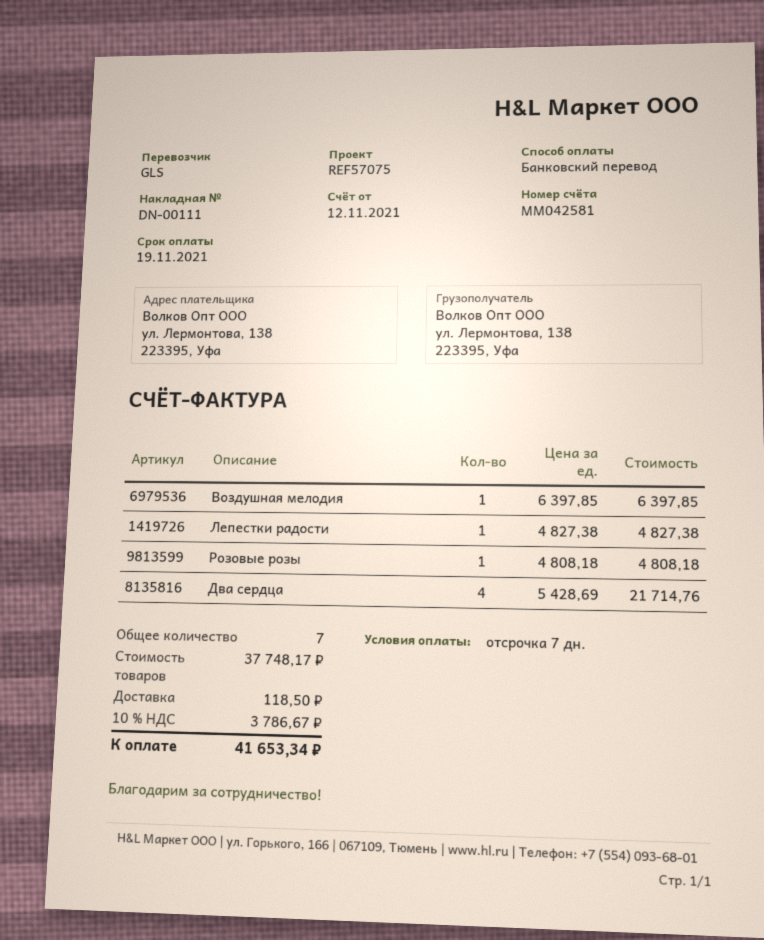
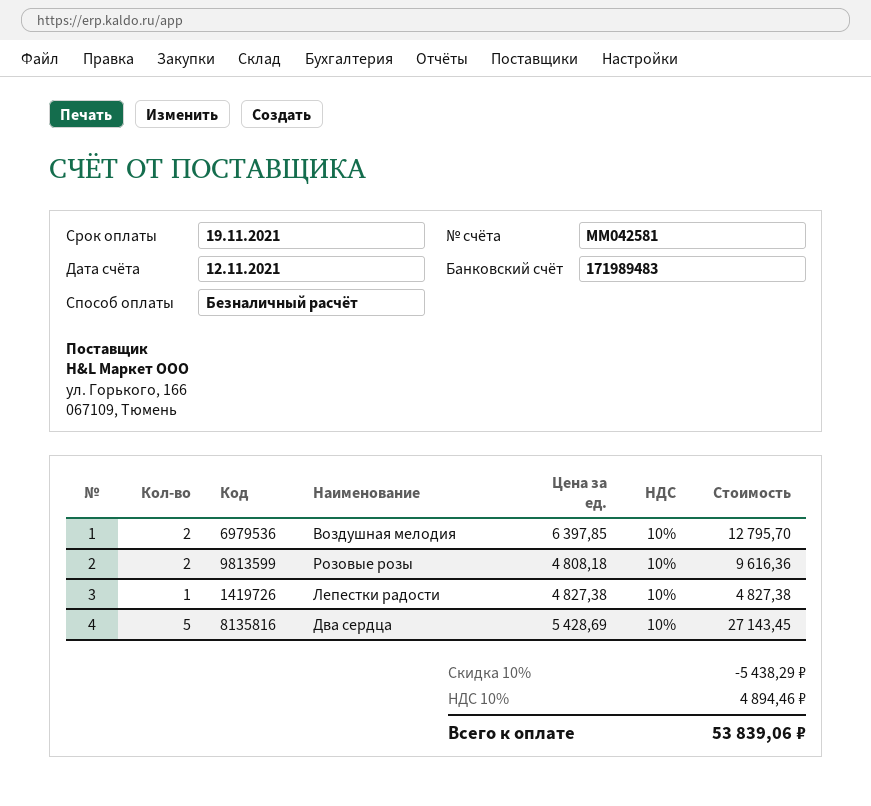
Воздушная мелодия: 1 x 6397.85 = 6397.85 -> 2 x 6397.85 = 12795.70
Розовые розы: 1 x 4808.18 = 4808.18 -> 2 x 4808.18 = 9616.36
Два сердца: 4 x 5428.69 = 21714.76 -> 5 x 5428.69 = 27143.45
discount: none -> 10% = 5438.29
shipping: 118.50 -> none
tax: 10% = 3786.67 -> 10% = 4894.46
total: 41653.34 -> 53839.06

